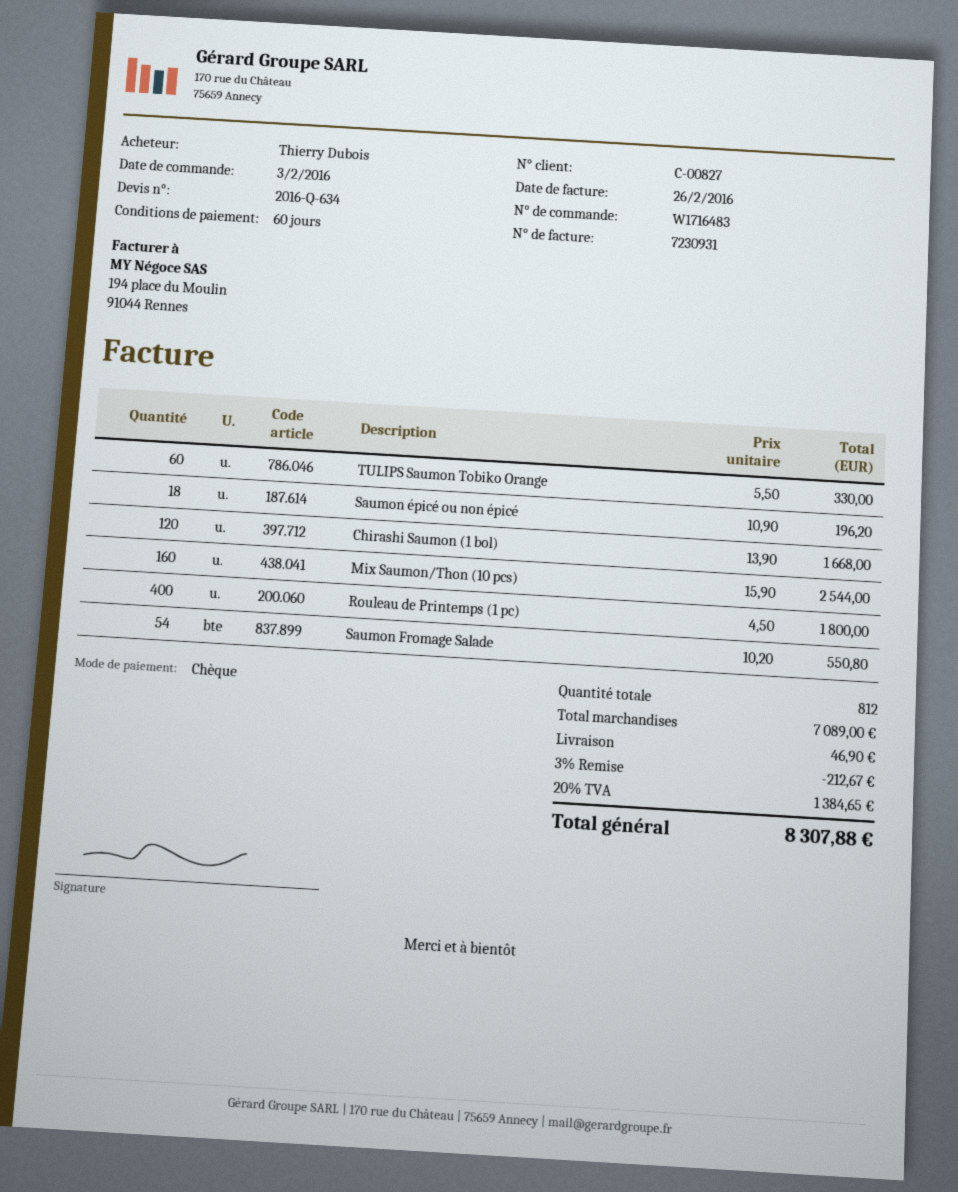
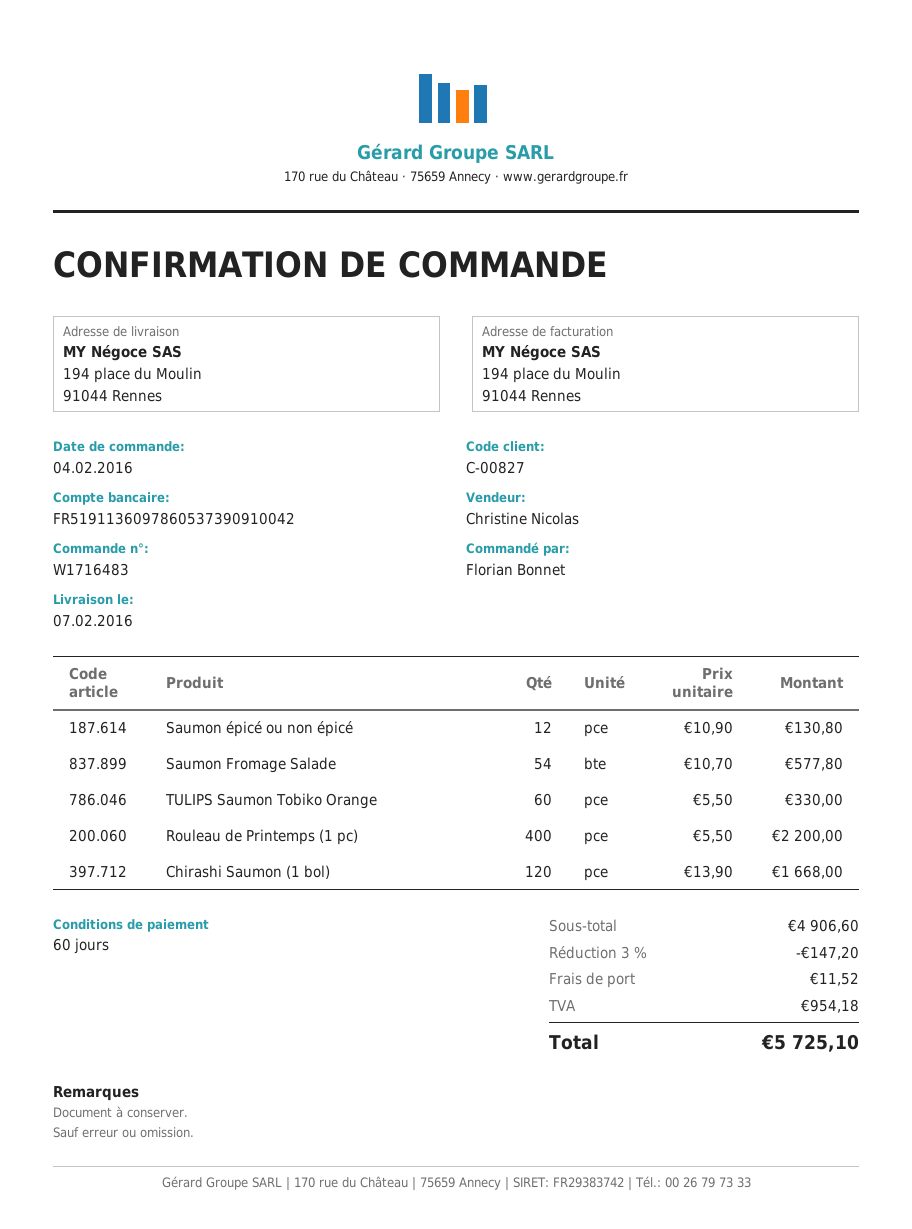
order date: 2016-02-03 -> 2016-02-04
ordered by: Thierry Dubois -> Florian Bonnet
Saumon épicé ou non épicé: 18 x 10.90 = 196.20 -> 12 x 10.90 = 130.80
Mix Saumon/Thon (10 pcs): 160 x 15.90 = 2544.00 -> none
Rouleau de Printemps (1 pc): 400 x 4.50 = 1800.00 -> 400 x 5.50 = 2200.00
Saumon Fromage Salade: 54 x 10.20 = 550.80 -> 54 x 10.70 = 577.80
subtotal: 7089.00 -> 4906.60
discount: 3% = 212.67 -> 3% = 147.20
shipping: 46.90 -> 11.52
tax: 1384.65 -> 954.18
total: 8307.88 -> 5725.10

